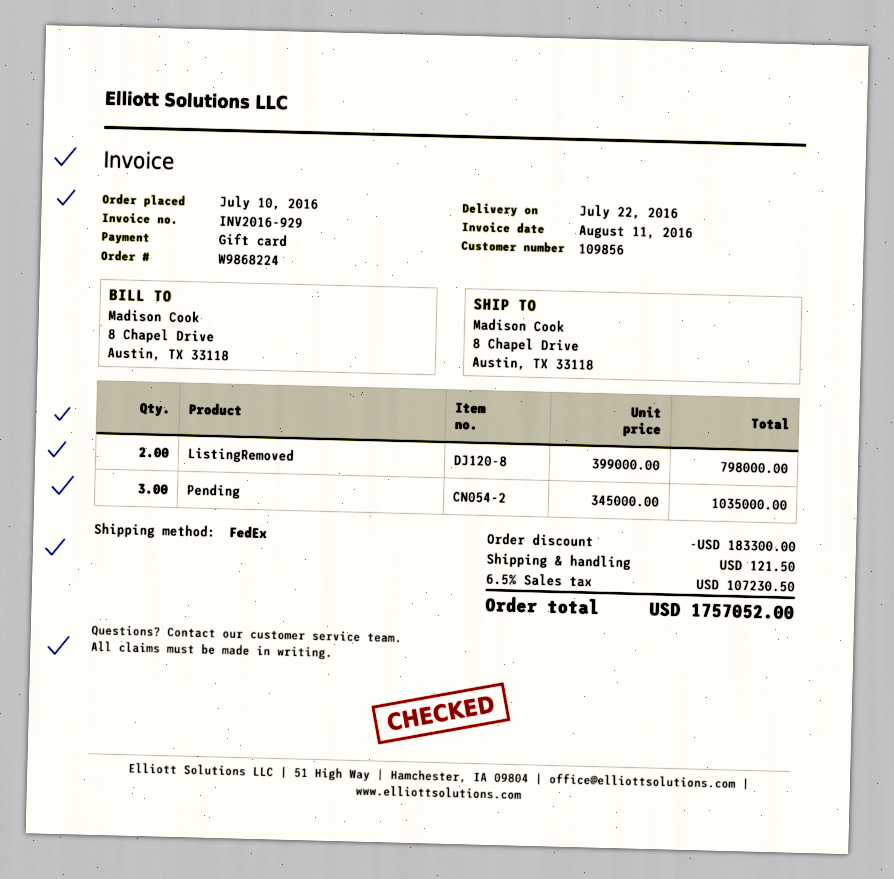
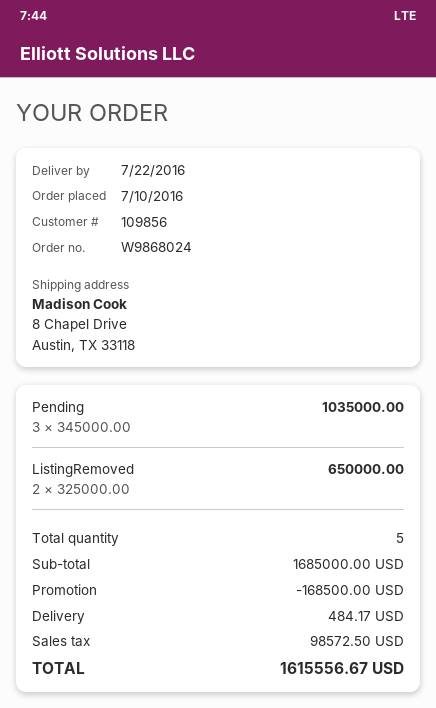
order number: W9868224 -> W9868024
ListingRemoved: 2 x 399000.00 = 798000.00 -> 2 x 325000.00 = 650000.00
discount: 183300.00 -> 168500.00
shipping: 121.50 -> 484.17
tax: 107230.50 -> 98572.50
total: 1757052.00 -> 1615556.67

